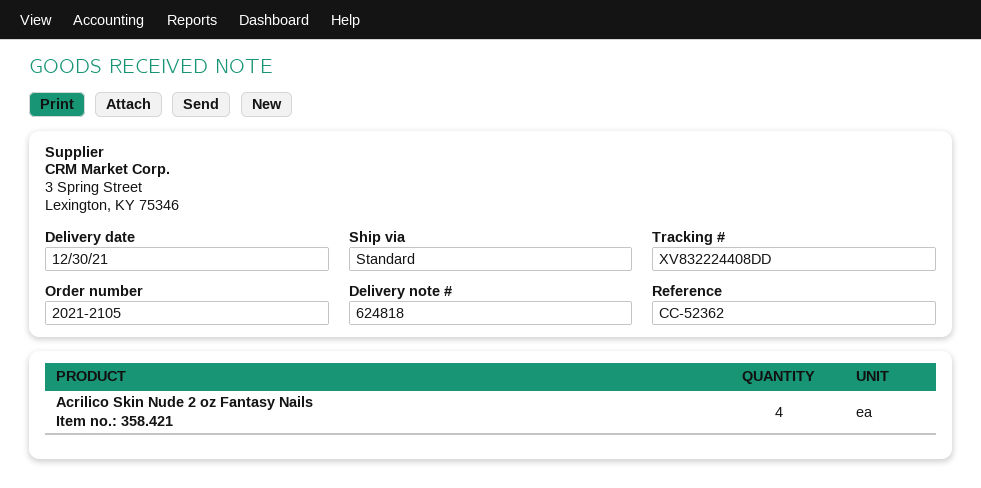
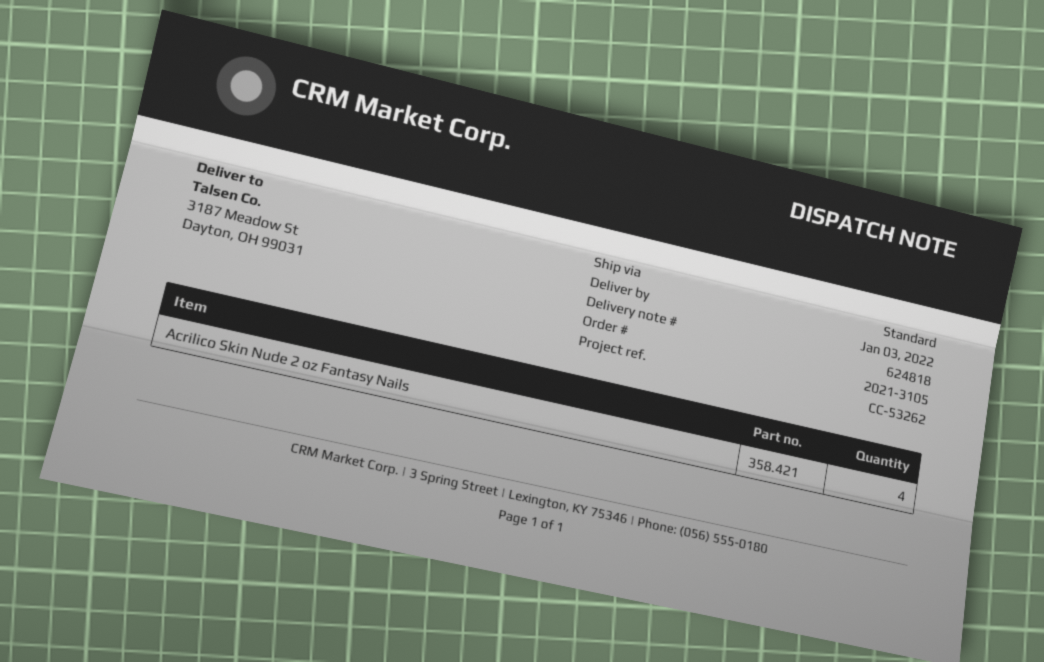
order number: 2021-2105 -> 2021-3105
delivery date: 2021-12-30 -> 2022-01-03
reference: CC-52362 -> CC-53262

